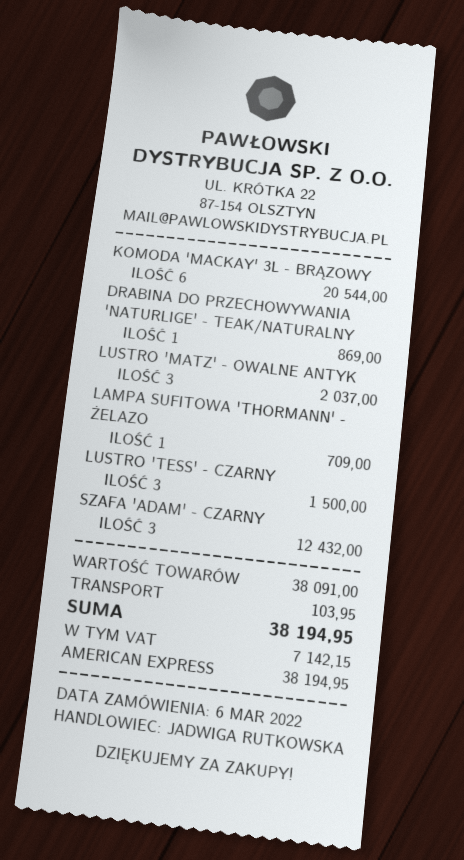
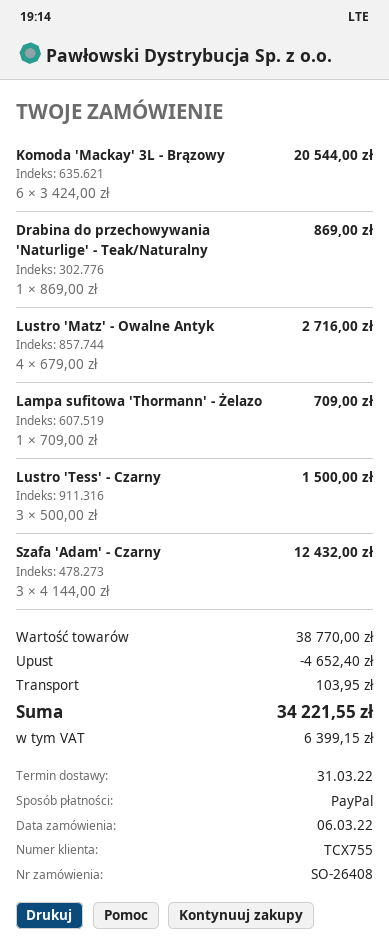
payment method: American Express -> PayPal
LUSTRO 'MATZ' - OWALNE ANTYK: 3 for 2037.00 -> 4 for 2716.00
subtotal: 38091.00 -> 38770.00
discount: none -> 4652.40
tax: 7142.15 -> 6399.15
total: 38194.95 -> 34221.55

